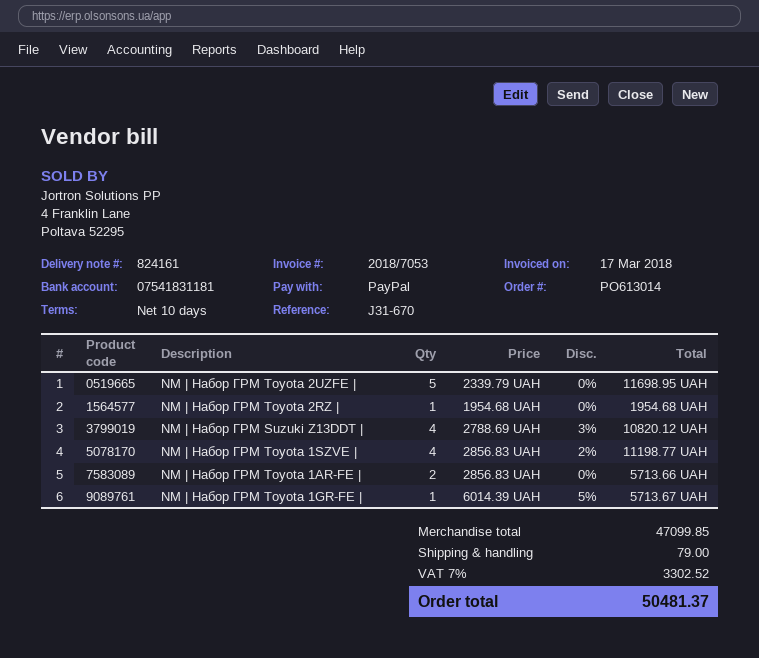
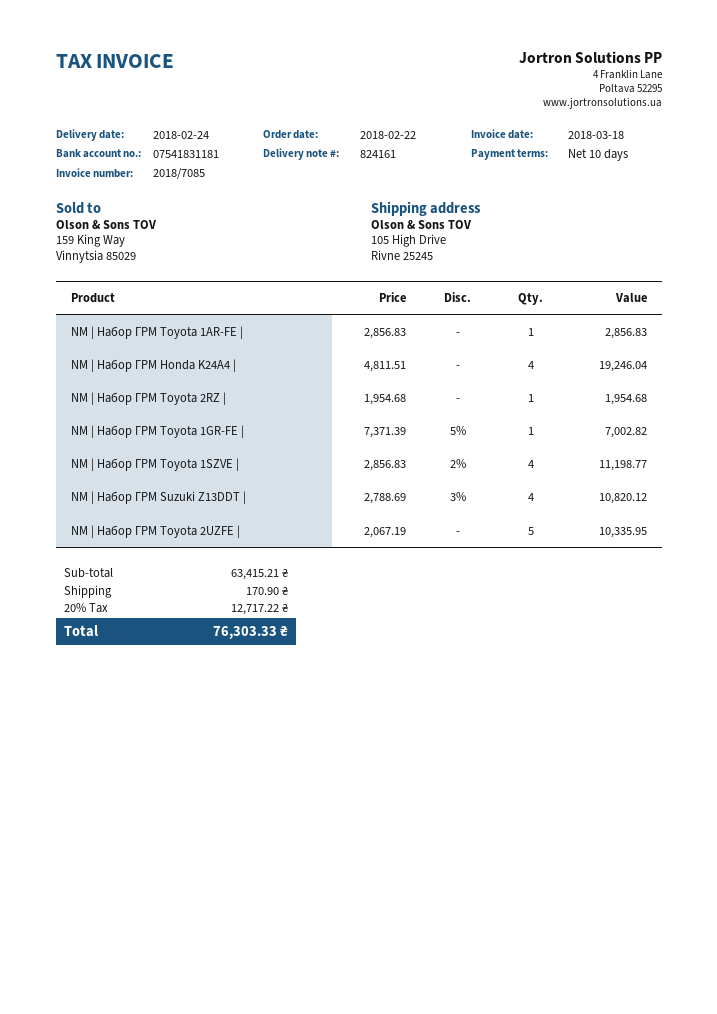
invoice number: 2018/7053 -> 2018/7085
invoice date: 2018-03-17 -> 2018-03-18
NM | Набор ГРМ Toyota 2UZFE |: 5 x 2339.79 = 11698.95 -> 5 x 2067.19 = 10335.95
NM | Набор ГРМ Toyota 1AR-FE |: 2 x 2856.83 = 5713.66 -> 1 x 2856.83 = 2856.83
NM | Набор ГРМ Toyota 1GR-FE |: 1 x 6014.39 - 5% = 5713.67 -> 1 x 7371.39 - 5% = 7002.82
NM | Набор ГРМ Honda K24A4 |: none -> 4 x 4811.51 = 19246.04
subtotal: 47099.85 -> 63415.21
shipping: 79.00 -> 170.90
tax: 7% = 3302.52 -> 20% = 12717.22
total: 50481.37 -> 76303.33

